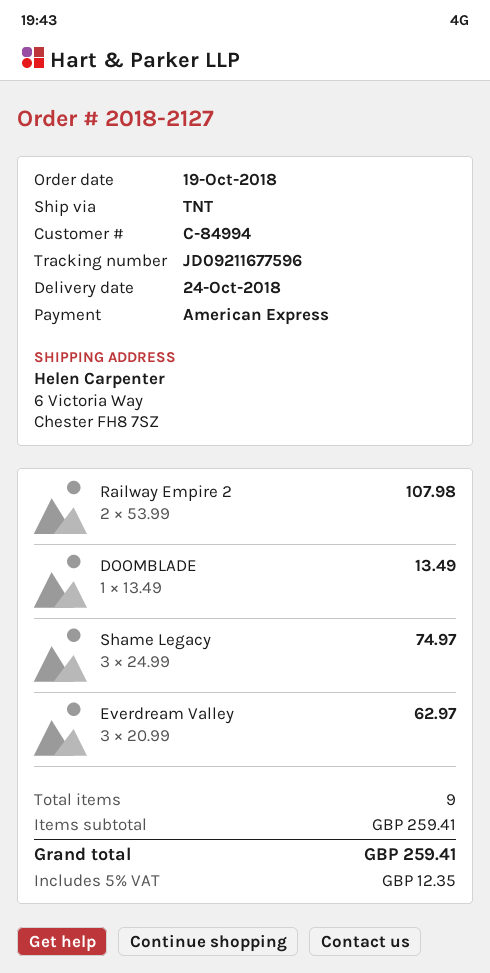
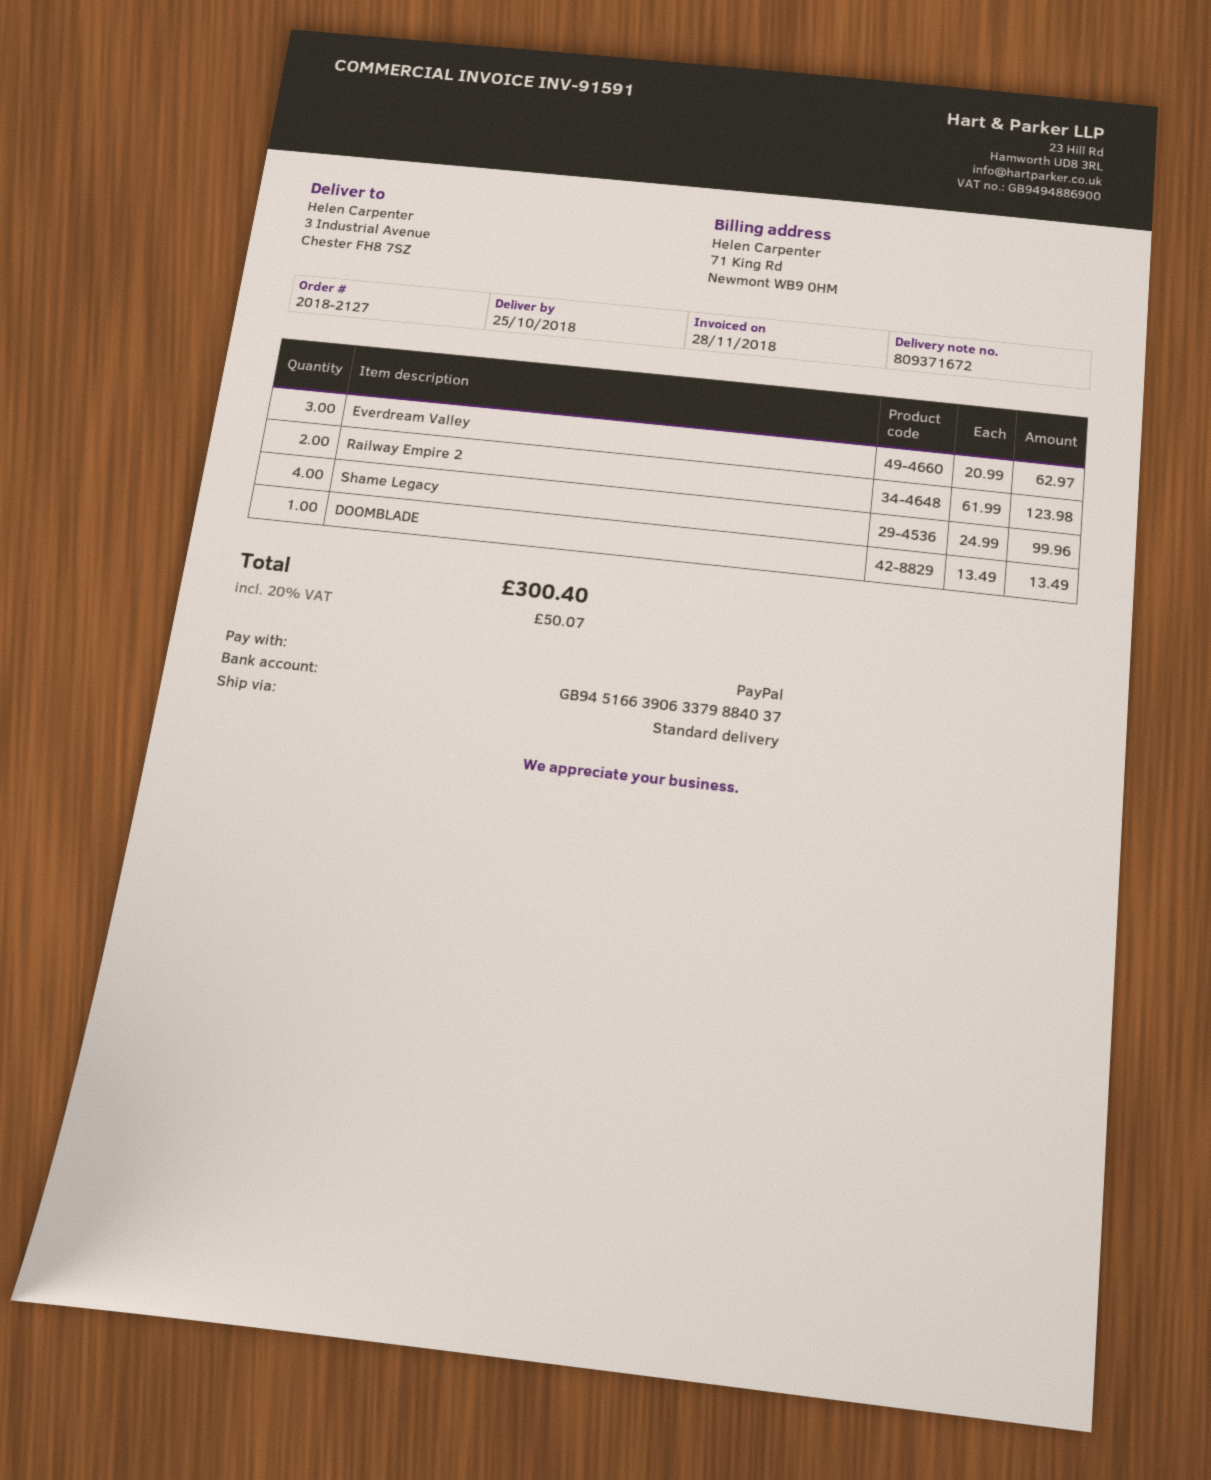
delivery date: 2018-10-24 -> 2018-10-25
payment method: American Express -> PayPal
shipping method: TNT -> standard
ship to: 6 Victoria Way, Chester FH8 7SZ -> 3 Industrial Avenue, Chester FH8 7SZ
Railway Empire 2: 2 x 53.99 = 107.98 -> 2 x 61.99 = 123.98
Shame Legacy: 3 x 24.99 = 74.97 -> 4 x 24.99 = 99.96
tax: 5% = 12.35 -> 20% = 50.07
total: 259.41 -> 300.40

